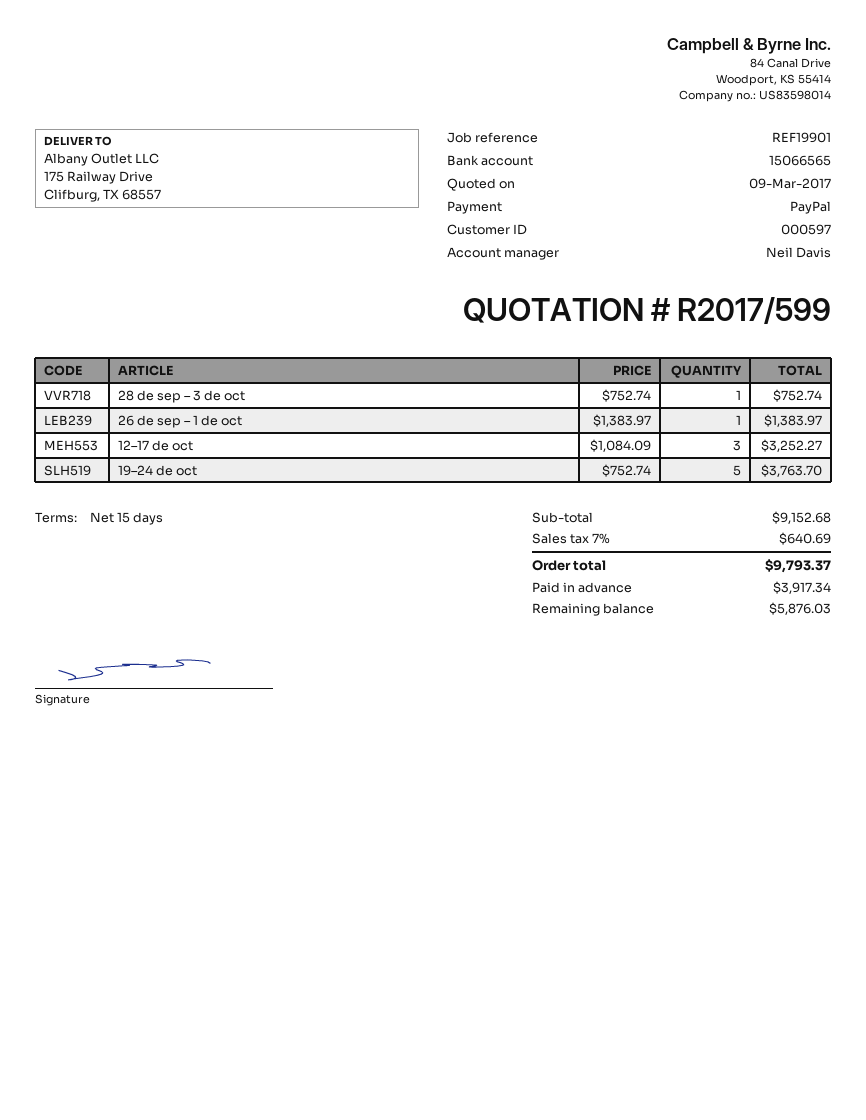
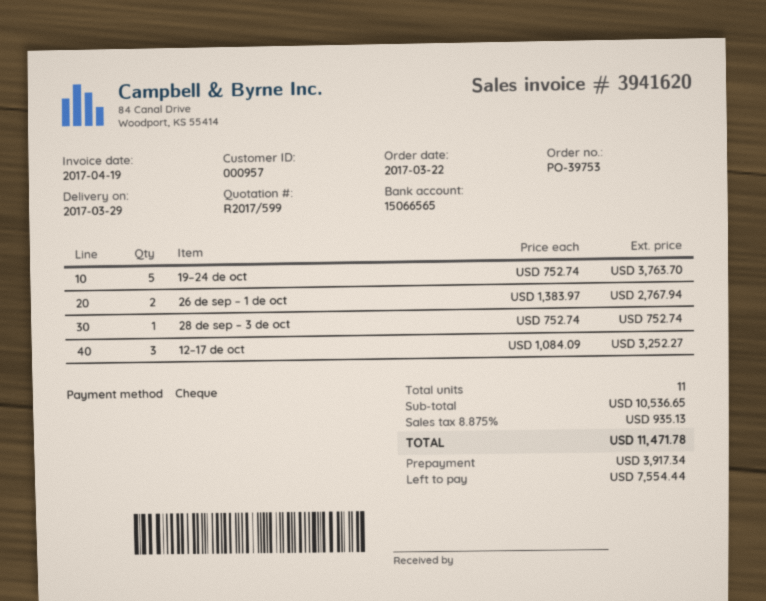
customer number: 000597 -> 000957
payment method: PayPal -> cheque
26 de sep – 1 de oct: 1 x 1383.97 = 1383.97 -> 2 x 1383.97 = 2767.94
subtotal: 9152.68 -> 10536.65
tax: 7% = 640.69 -> 8.875% = 935.13
total: 9793.37 -> 11471.78
balance: 5876.03 -> 7554.44

